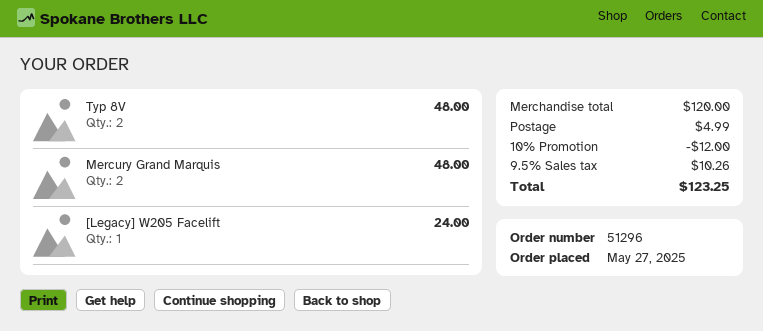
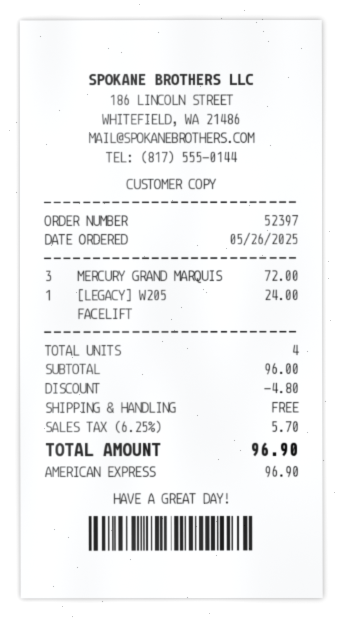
order number: 51296 -> 52397
order date: 2025-05-27 -> 2025-05-26
Typ 8V: 2 for 48.00 -> none
Mercury Grand Marquis: 2 for 48.00 -> 3 for 72.00
subtotal: 120.00 -> 96.00
discount: 12.00 -> 4.80
shipping: 4.99 -> 0.00
tax: 9.5% = 10.26 -> 6.25% = 5.70
total: 123.25 -> 96.90

